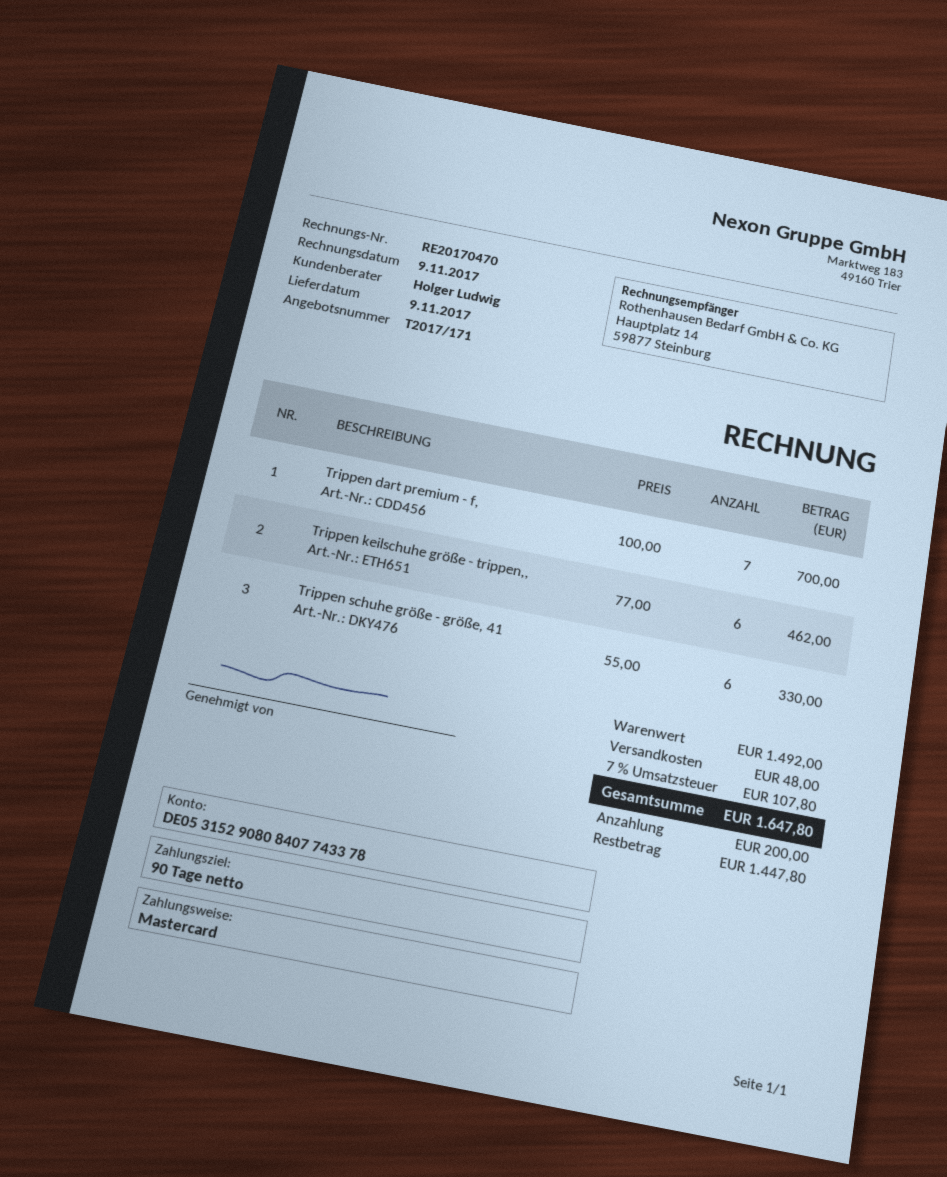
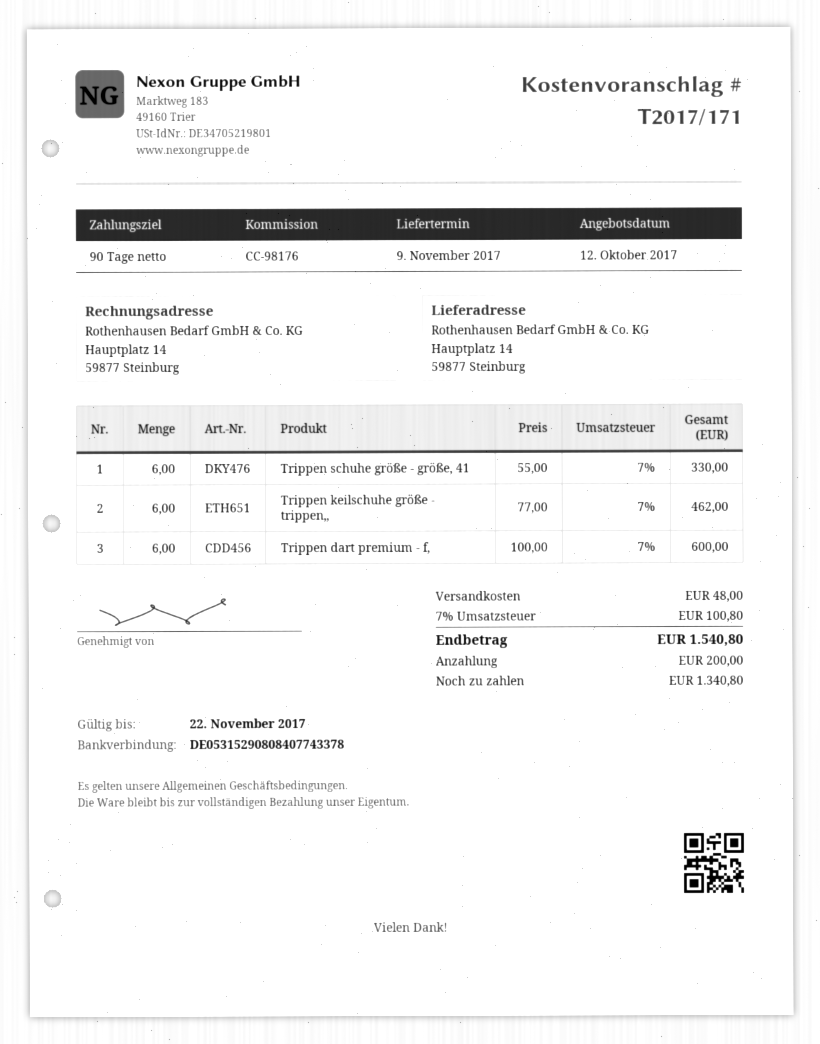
Trippen dart premium - f,: 7 x 100.00 = 700.00 -> 6 x 100.00 = 600.00
tax: 7% = 107.80 -> 7% = 100.80
total: 1647.80 -> 1540.80
balance: 1447.80 -> 1340.80

